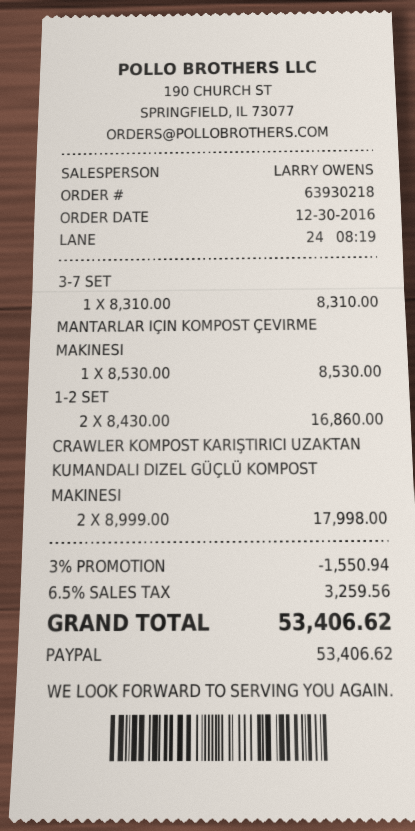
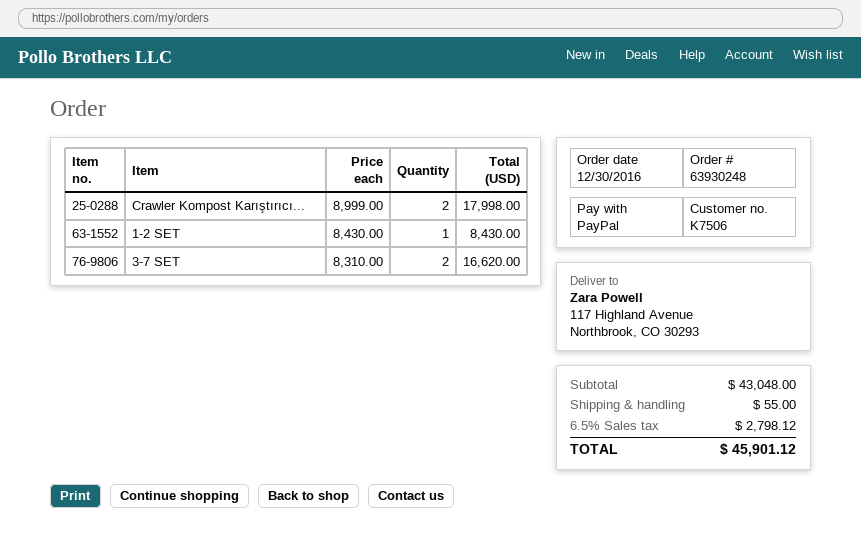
order number: 63930218 -> 63930248
3-7 SET: 1 x 8310.00 = 8310.00 -> 2 x 8310.00 = 16620.00
MANTARLAR IÇIN KOMPOST ÇEVIRME MAKINESI: 1 x 8530.00 = 8530.00 -> none
1-2 SET: 2 x 8430.00 = 16860.00 -> 1 x 8430.00 = 8430.00
discount: 3% = 1550.94 -> none
shipping: none -> 55.00
tax: 6.5% = 3259.56 -> 6.5% = 2798.12
total: 53406.62 -> 45901.12

